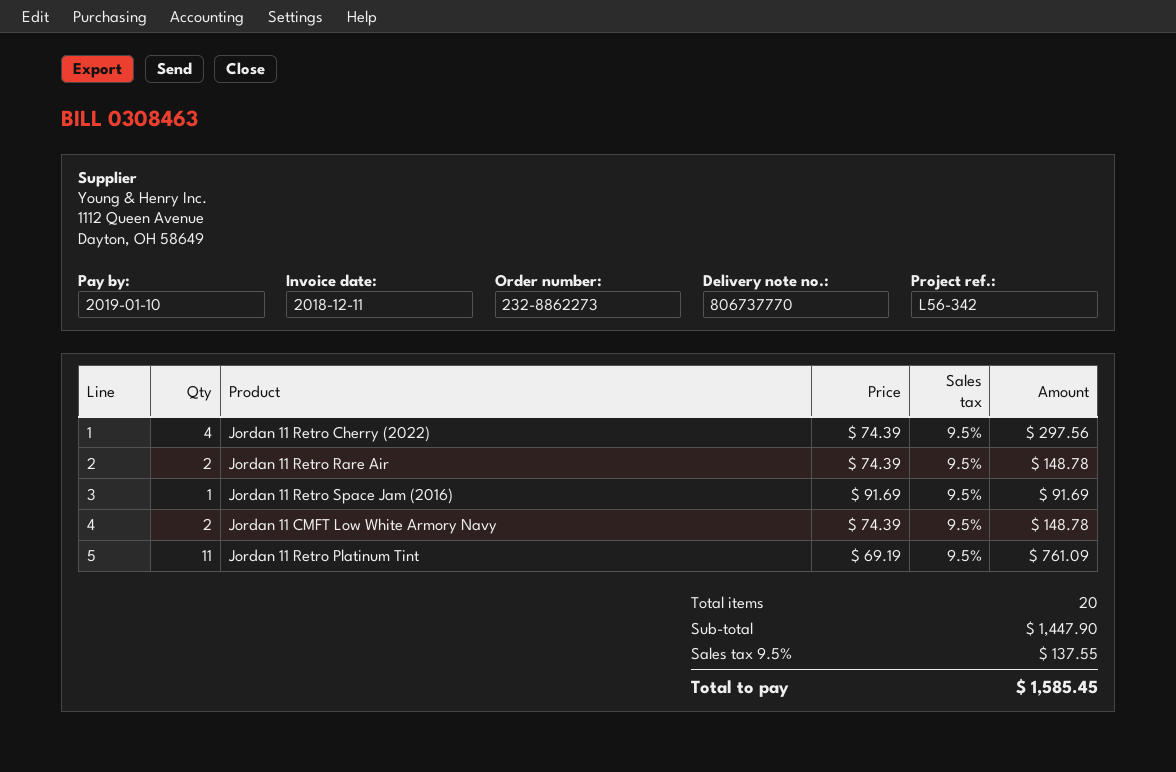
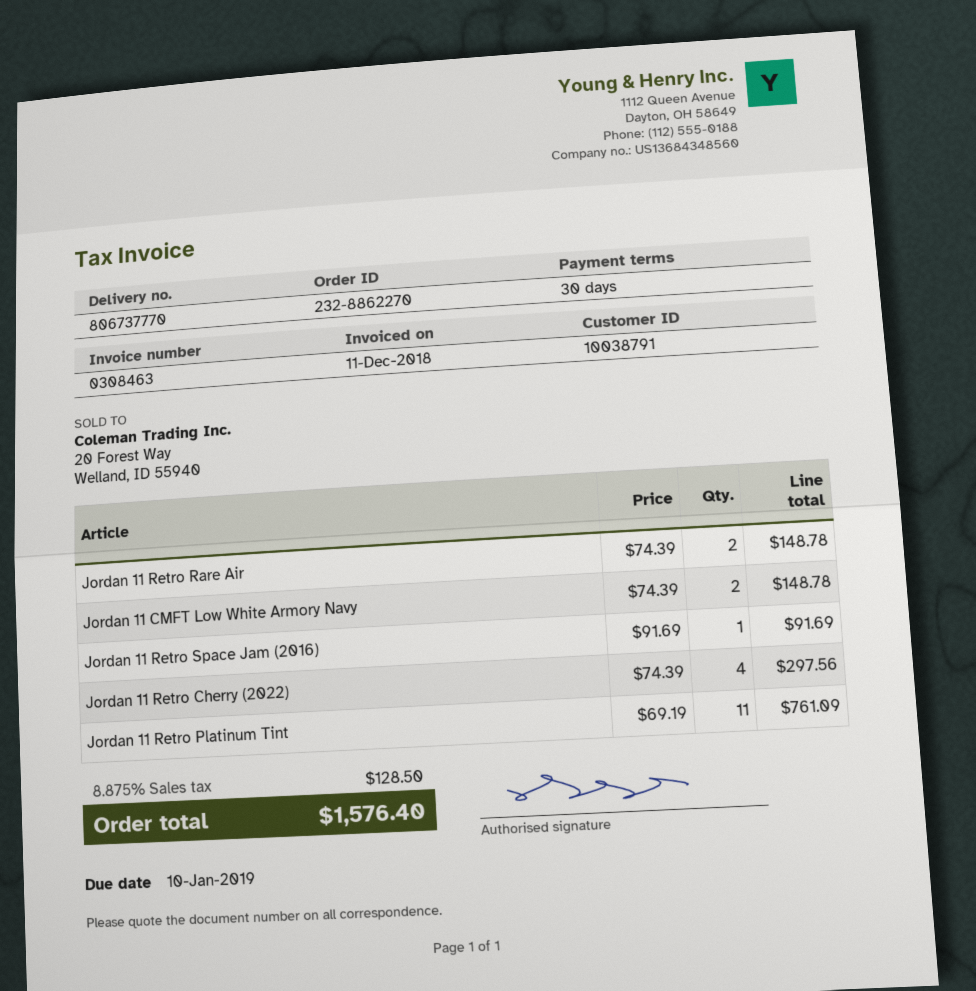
order number: 232-8862273 -> 232-8862270
tax: 9.5% = 137.55 -> 8.875% = 128.50
total: 1585.45 -> 1576.40

